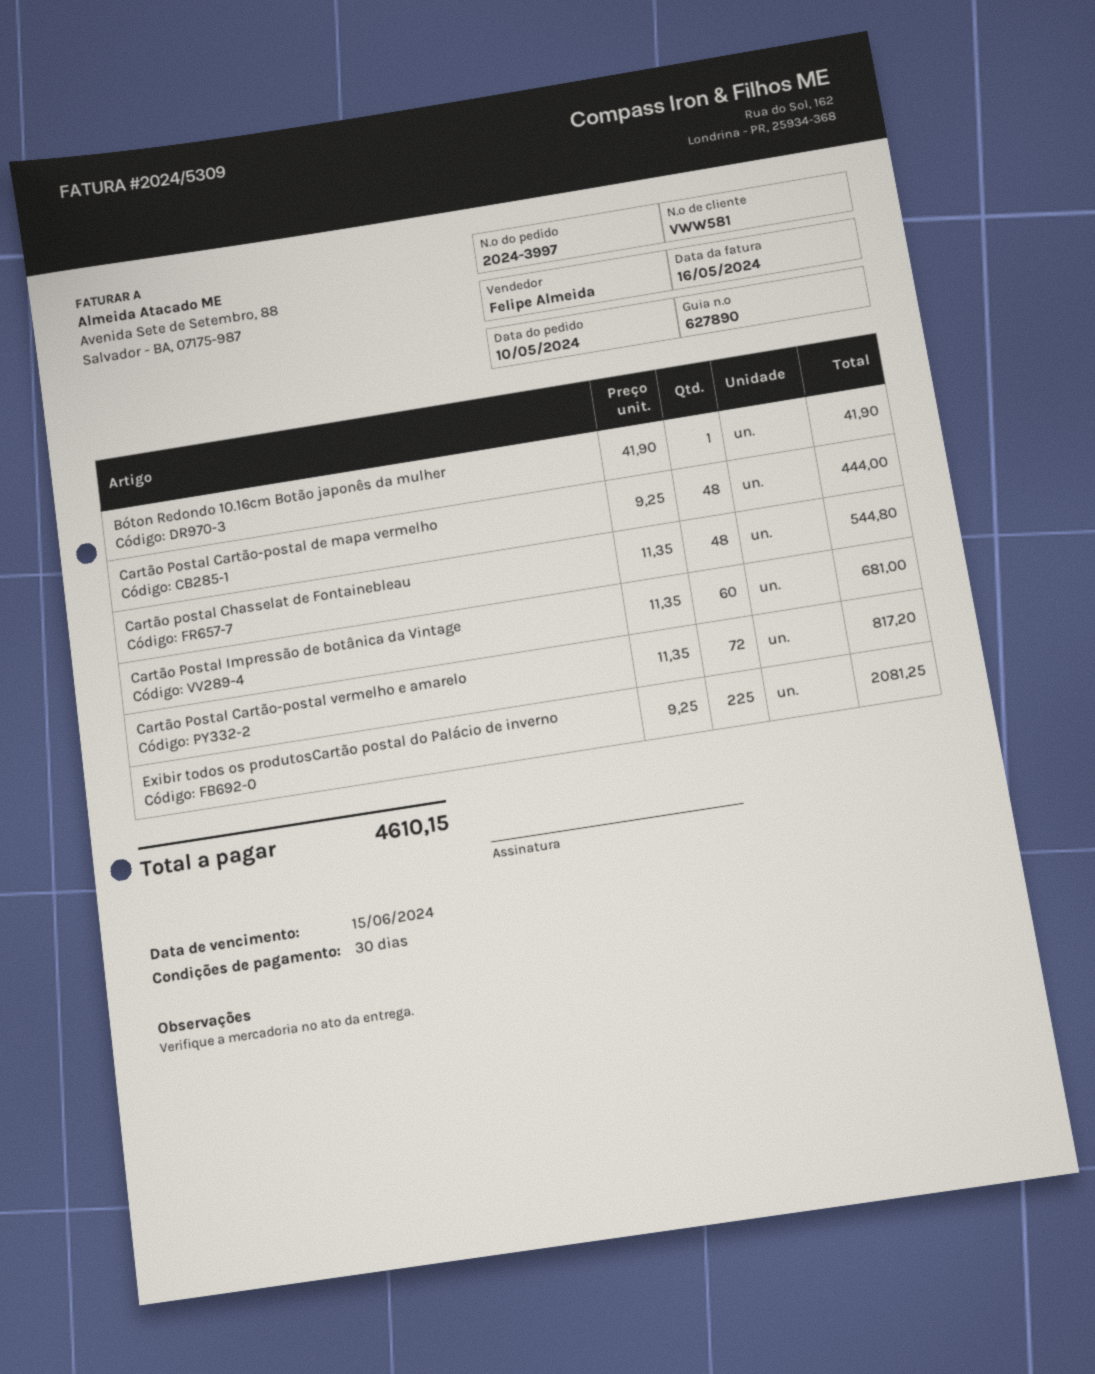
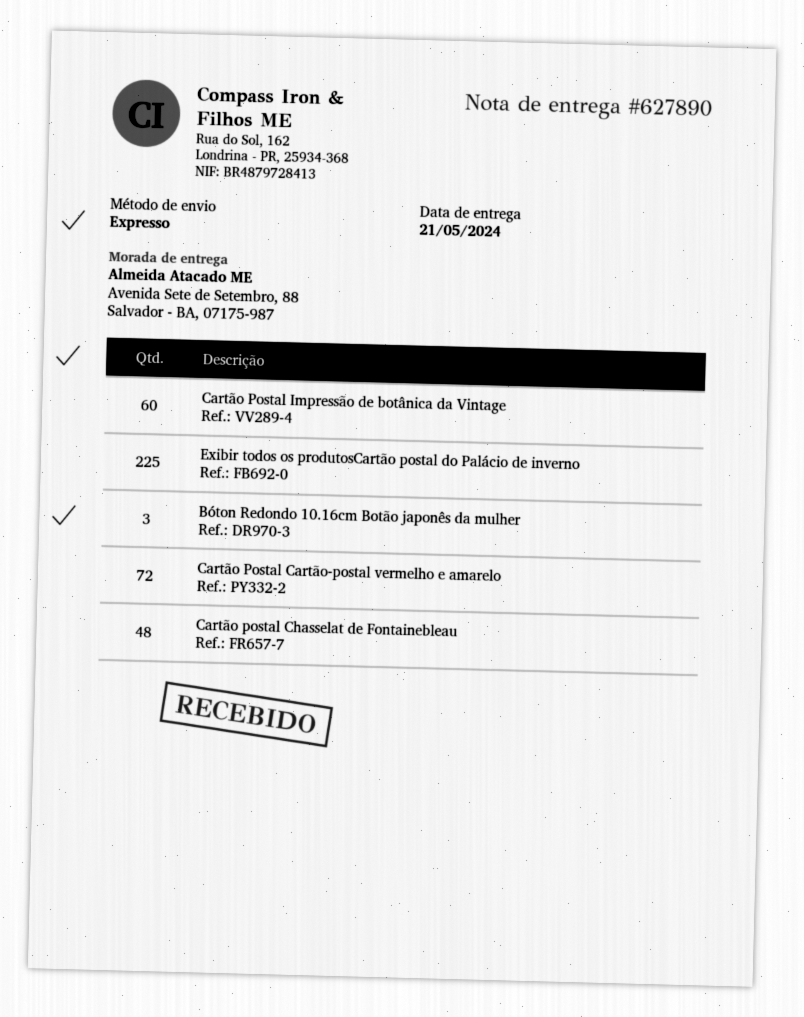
Bóton Redondo 10.16cm Botão japonês da mulher: 1 -> 3
Cartão Postal Cartão-postal de mapa vermelho: 48 -> none

